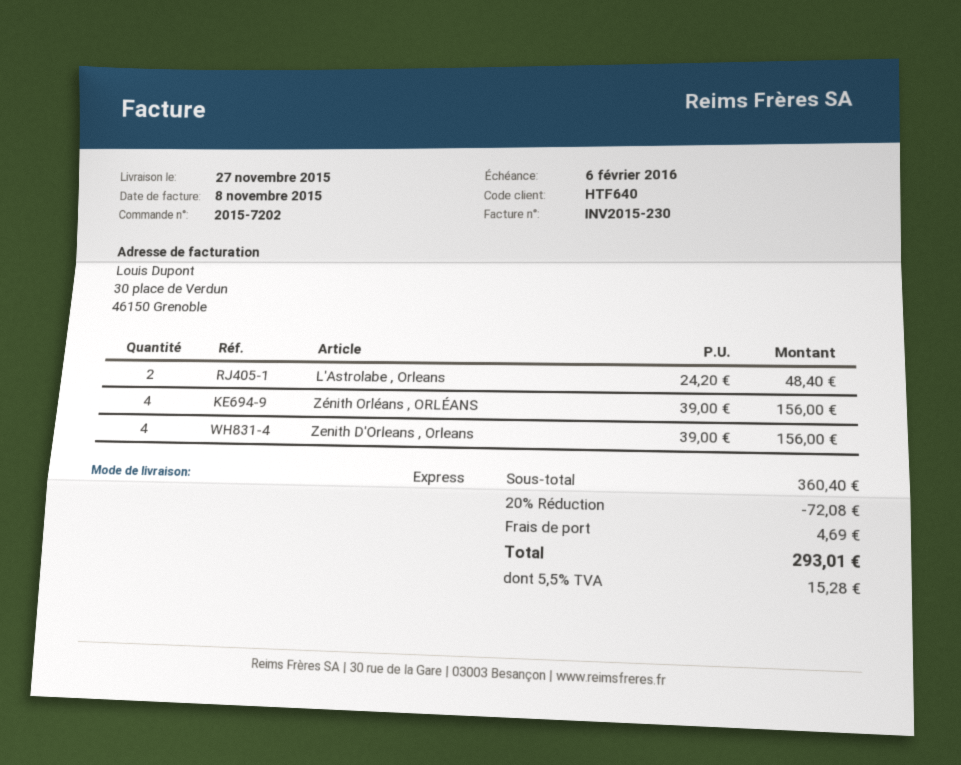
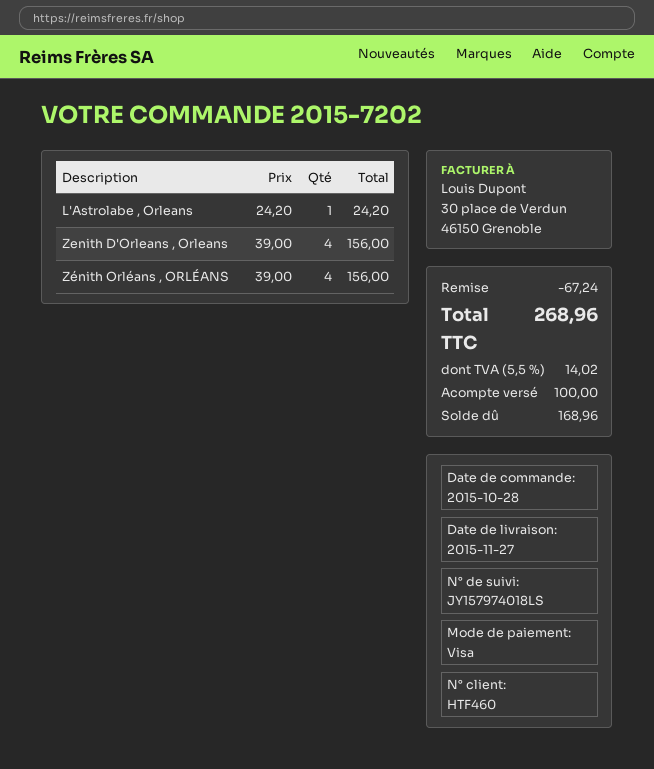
customer number: HTF640 -> HTF460
L'Astrolabe , Orleans: 2 x 24.20 = 48.40 -> 1 x 24.20 = 24.20
discount: 72.08 -> 67.24
shipping: 4.69 -> none
tax: 5.5% = 15.28 -> 5.5% = 14.02
total: 293.01 -> 268.96

